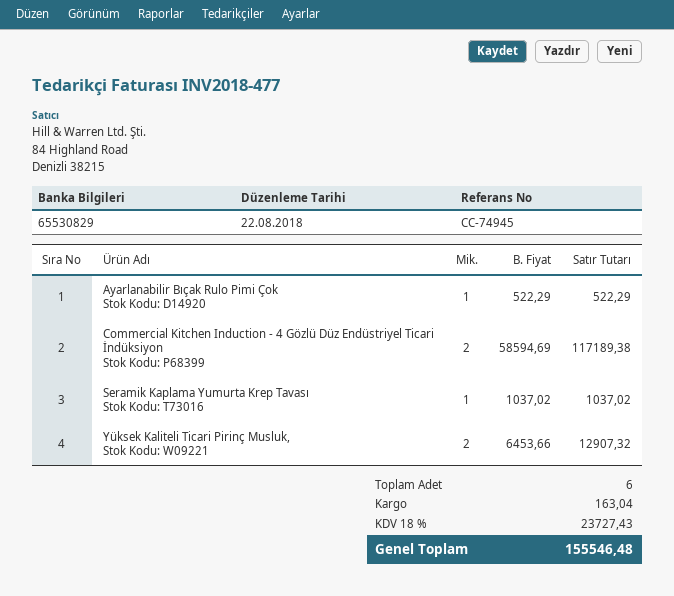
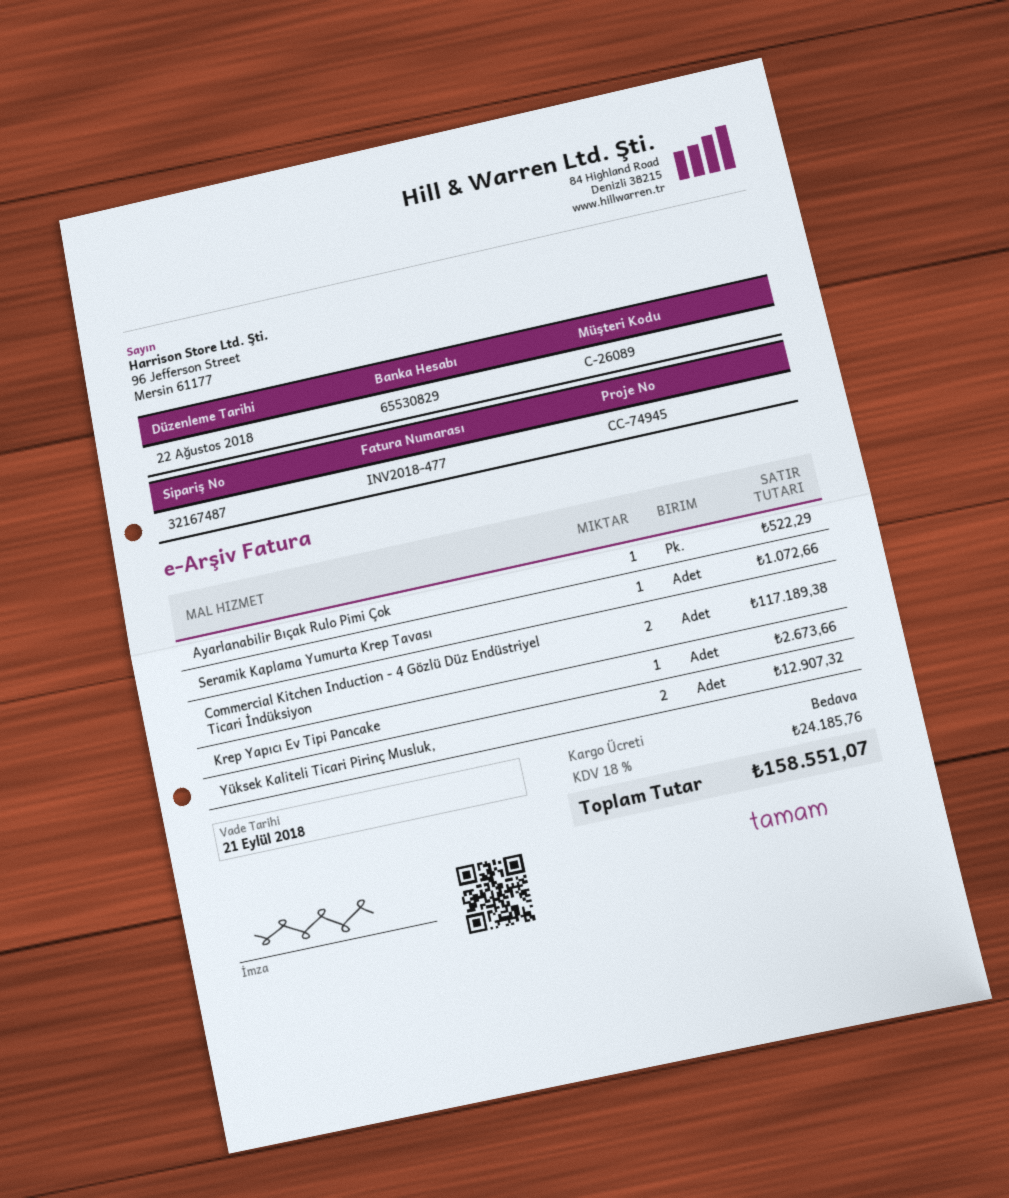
Seramik Kaplama Yumurta Krep Tavası: 1 for 1037.02 -> 1 for 1072.66
Krep Yapıcı Ev Tipi Pancake: none -> 1 for 2673.66
shipping: 163.04 -> 0.00
tax: 18% = 23727.43 -> 18% = 24185.76
total: 155546.48 -> 158551.07

